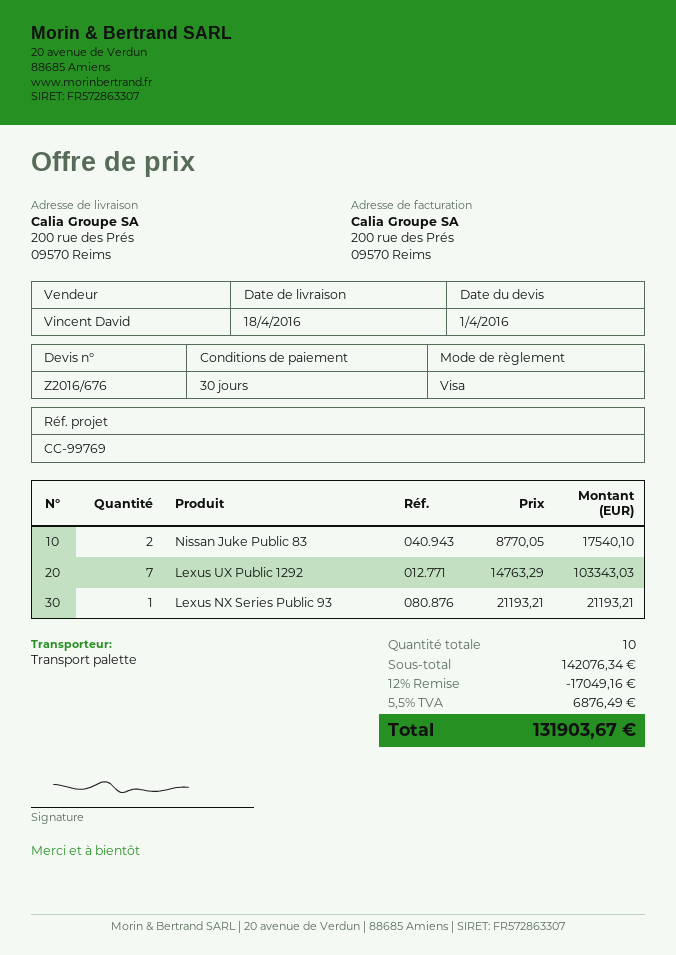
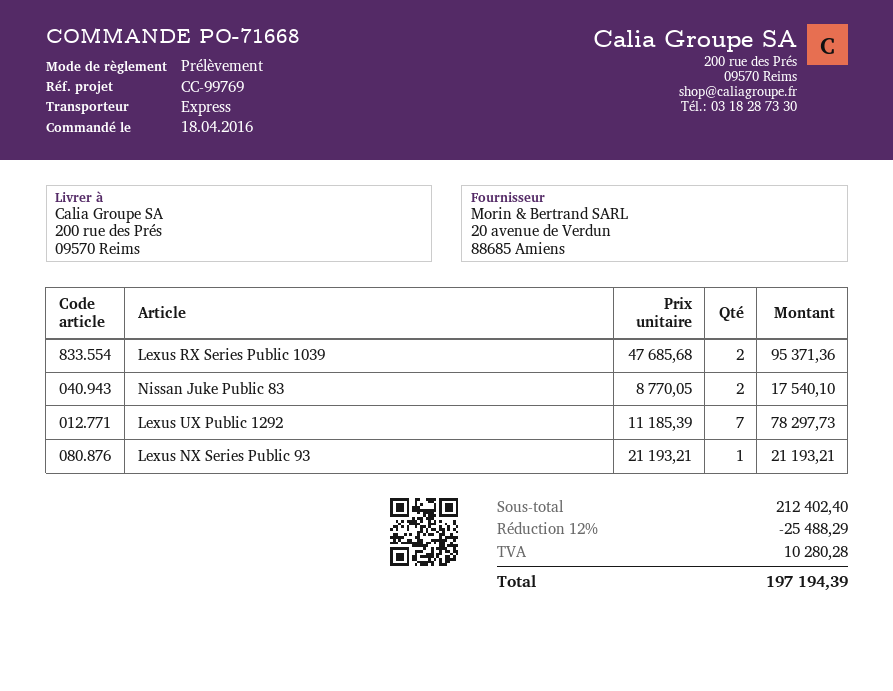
payment method: Visa -> direct debit
shipping method: pallet freight -> express
Lexus UX Public 1292: 7 x 14763.29 = 103343.03 -> 7 x 11185.39 = 78297.73
Lexus RX Series Public 1039: none -> 2 x 47685.68 = 95371.36
subtotal: 142076.34 -> 212402.40
discount: 12% = 17049.16 -> 12% = 25488.29
tax: 6876.49 -> 10280.28
total: 131903.67 -> 197194.39

